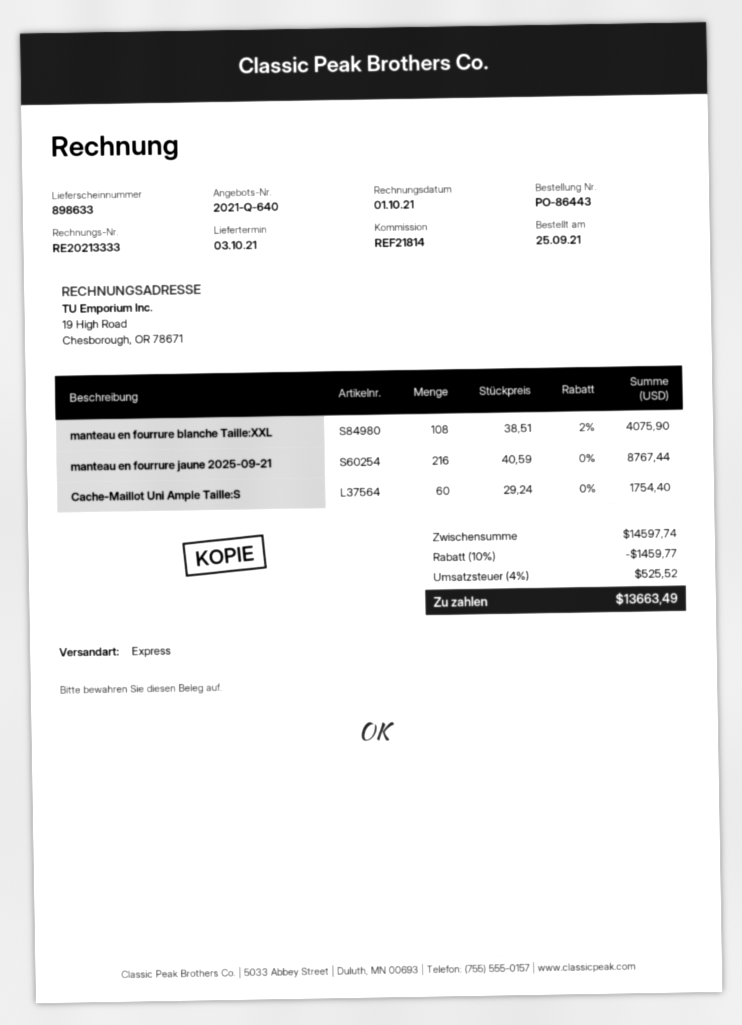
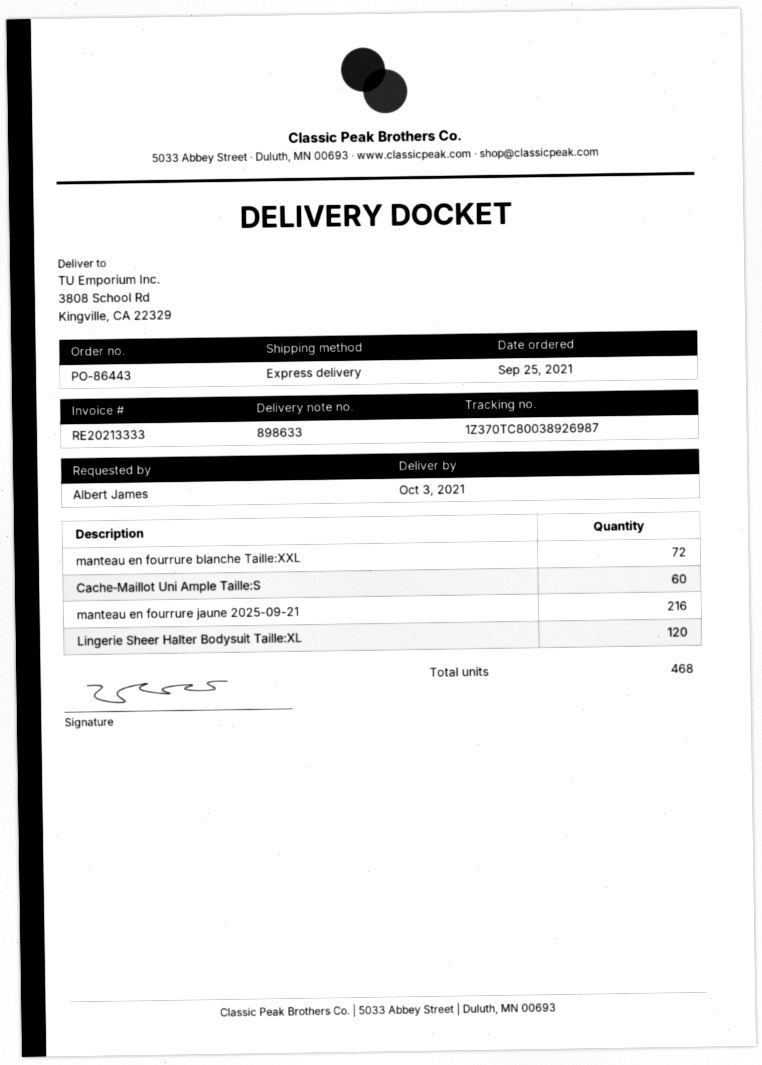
manteau en fourrure blanche Taille:XXL: 108 -> 72
Lingerie Sheer Halter Bodysuit Taille:XL: none -> 120

